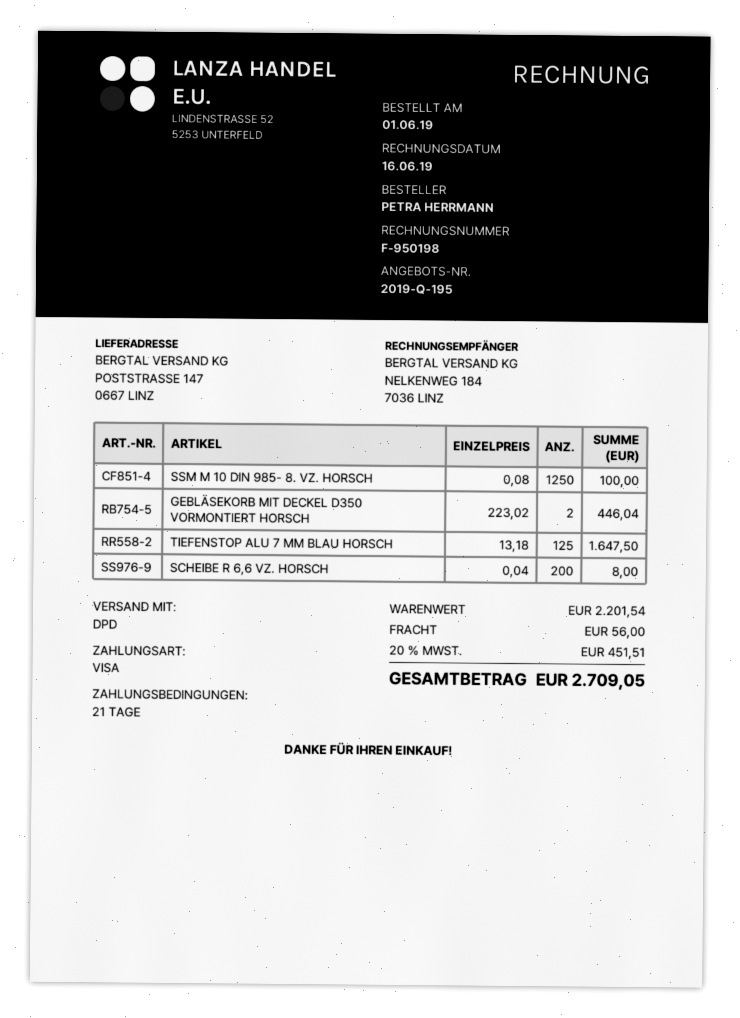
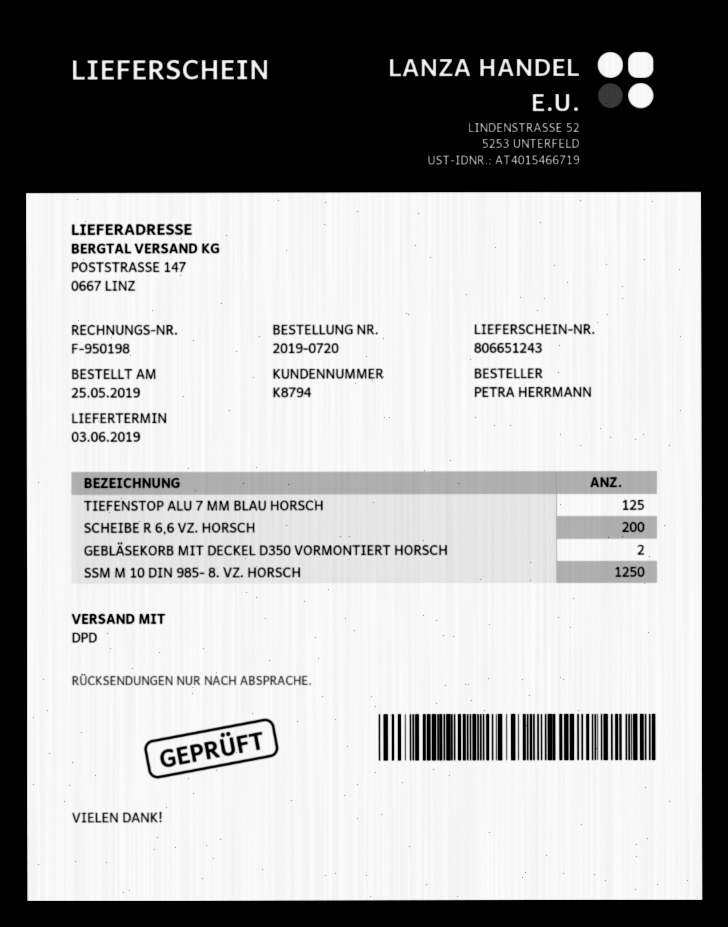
order date: 2019-06-01 -> 2019-05-25

